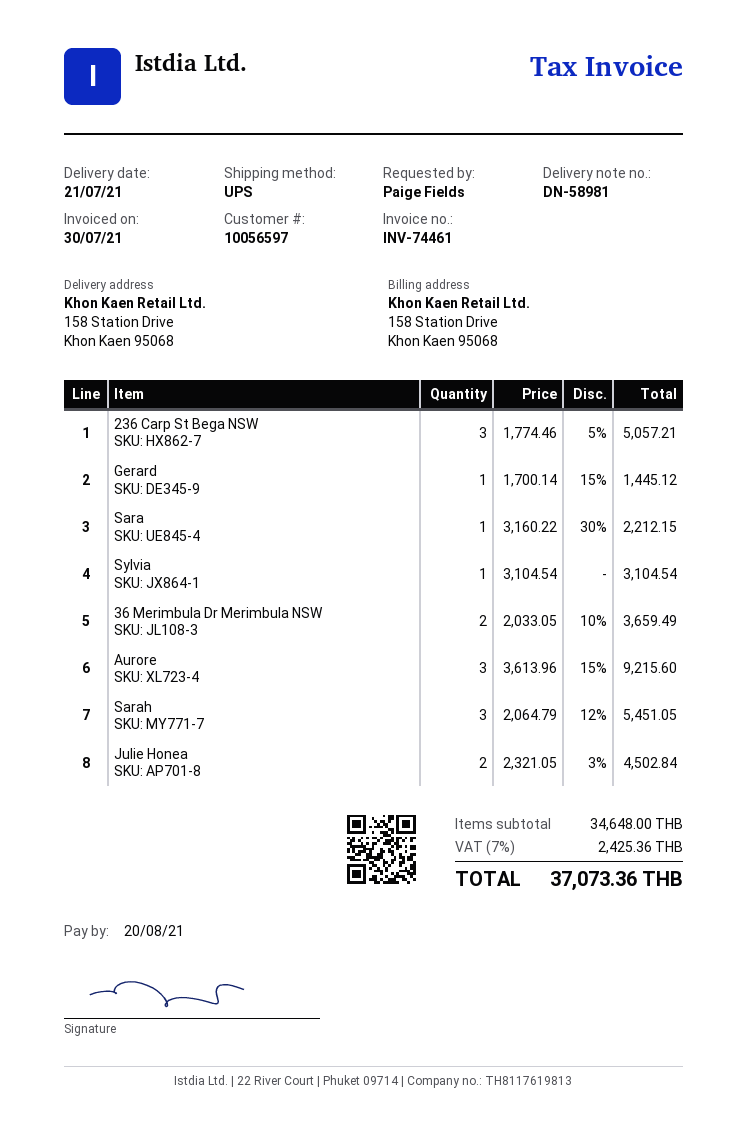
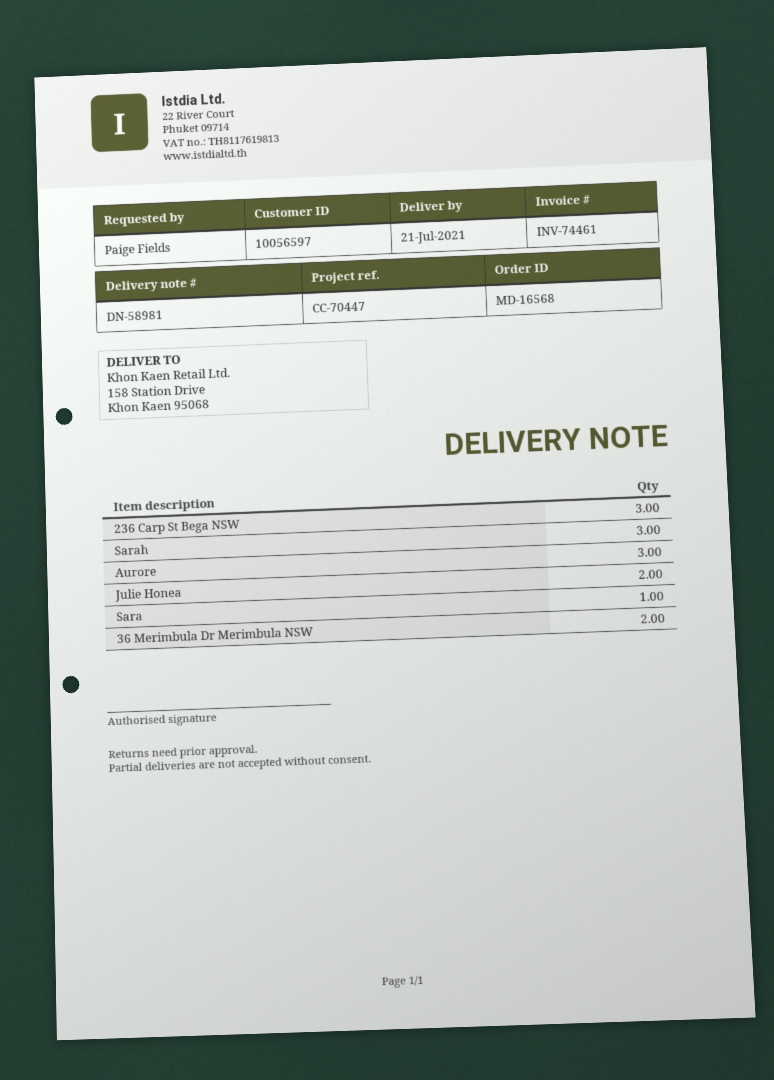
Gerard: 1 -> none
Sylvia: 1 -> none

